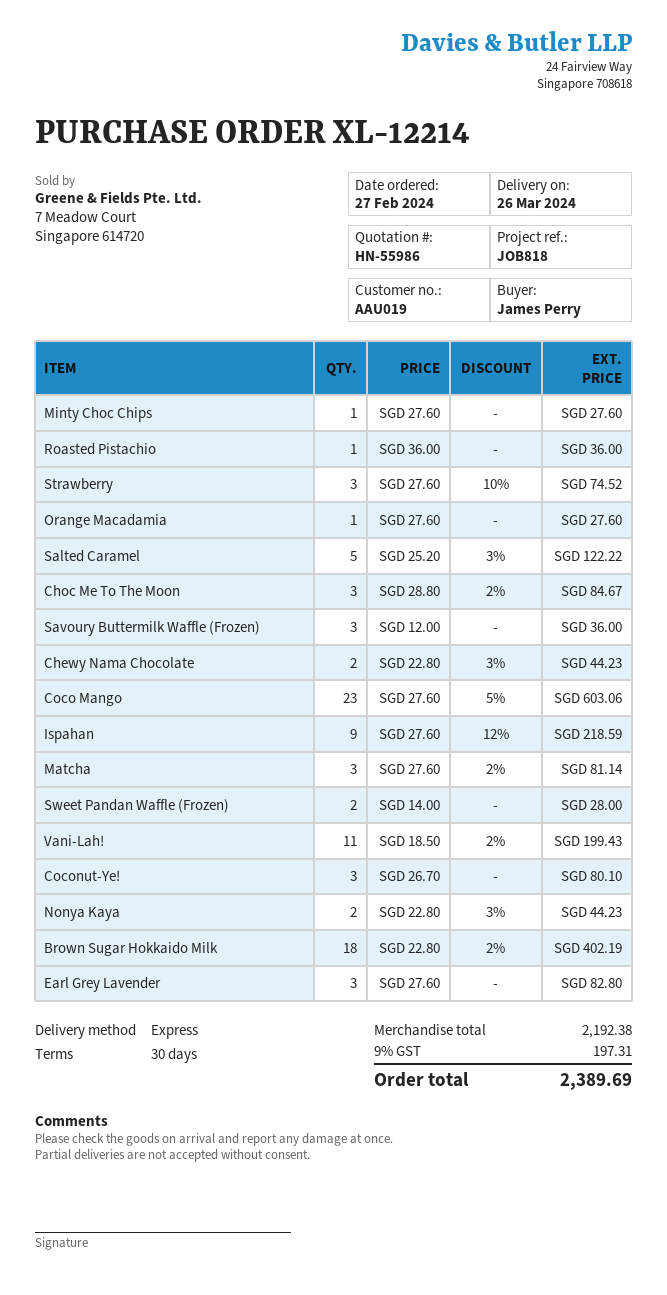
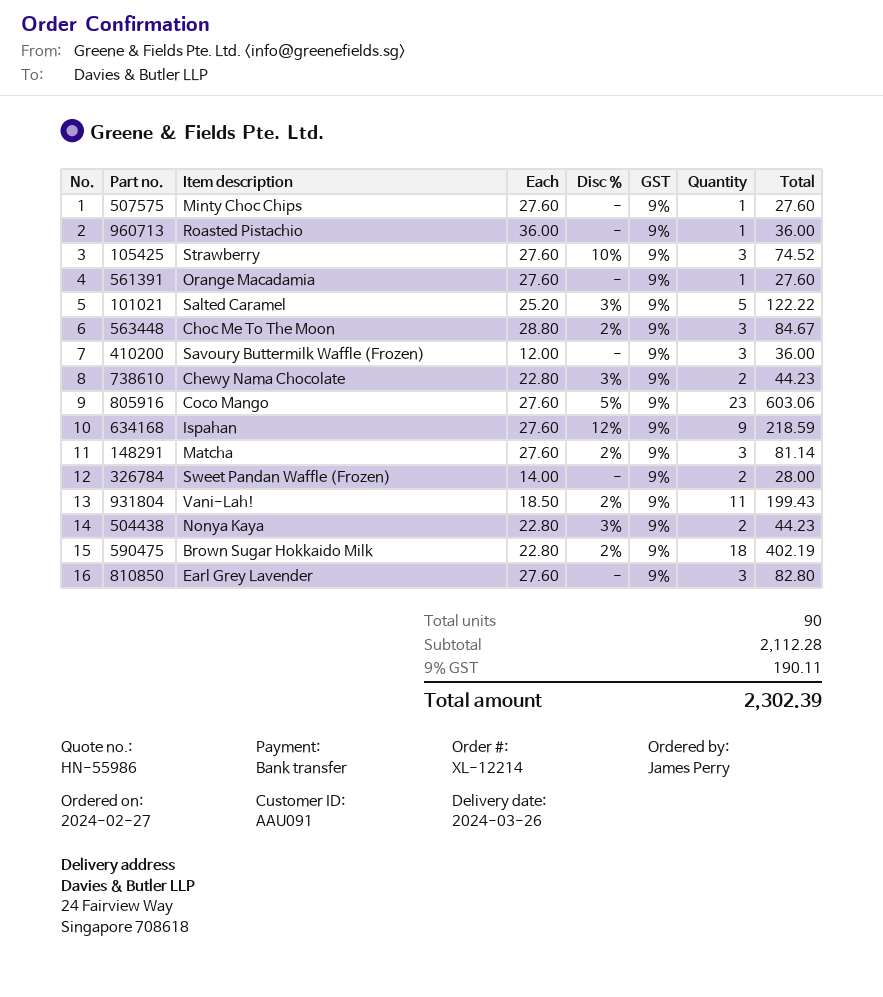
customer number: AAU019 -> AAU091
Coconut-Ye!: 3 x 26.70 = 80.10 -> none
subtotal: 2192.38 -> 2112.28
tax: 9% = 197.31 -> 9% = 190.11
total: 2389.69 -> 2302.39

